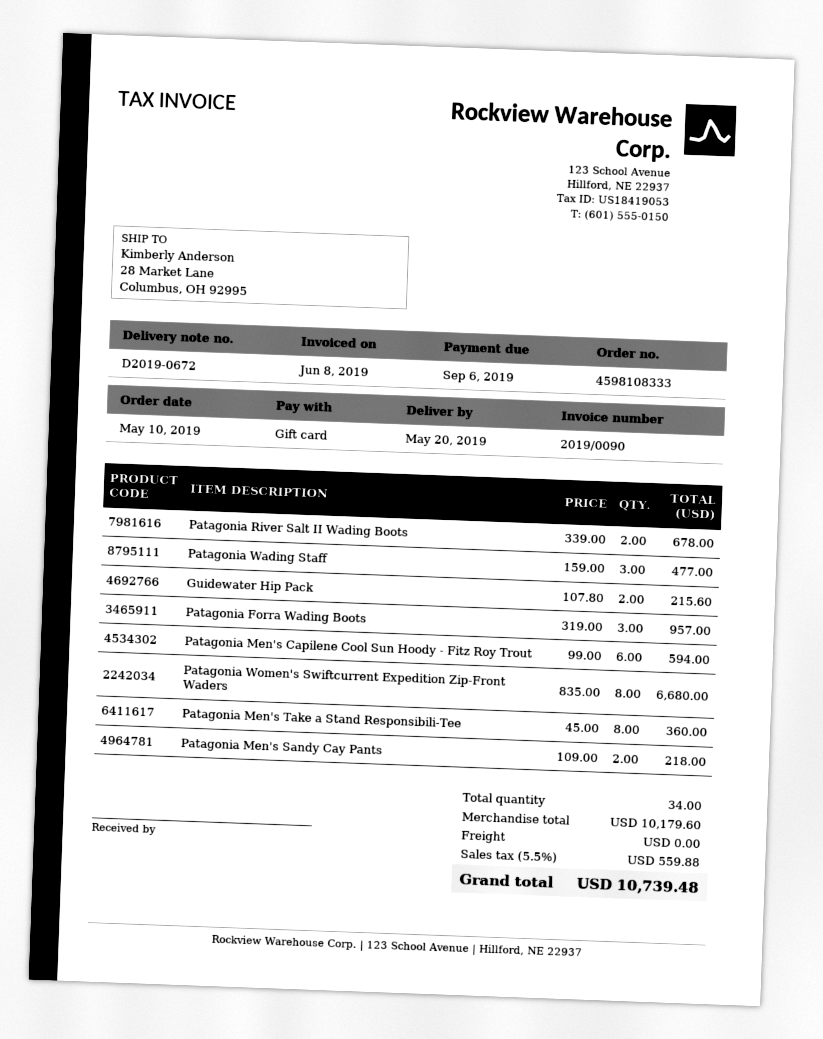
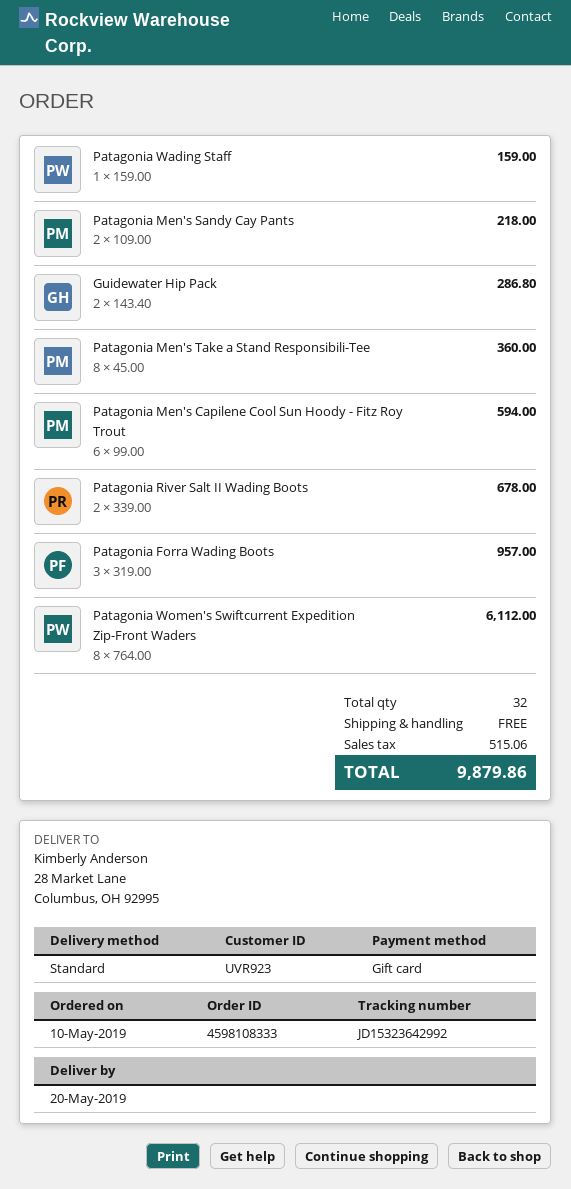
Patagonia Wading Staff: 3 x 159.00 = 477.00 -> 1 x 159.00 = 159.00
Guidewater Hip Pack: 2 x 107.80 = 215.60 -> 2 x 143.40 = 286.80
Patagonia Women's Swiftcurrent Expedition Zip-Front Waders: 8 x 835.00 = 6680.00 -> 8 x 764.00 = 6112.00
total quantity: 34 -> 32
tax: 559.88 -> 515.06
total: 10739.48 -> 9879.86

